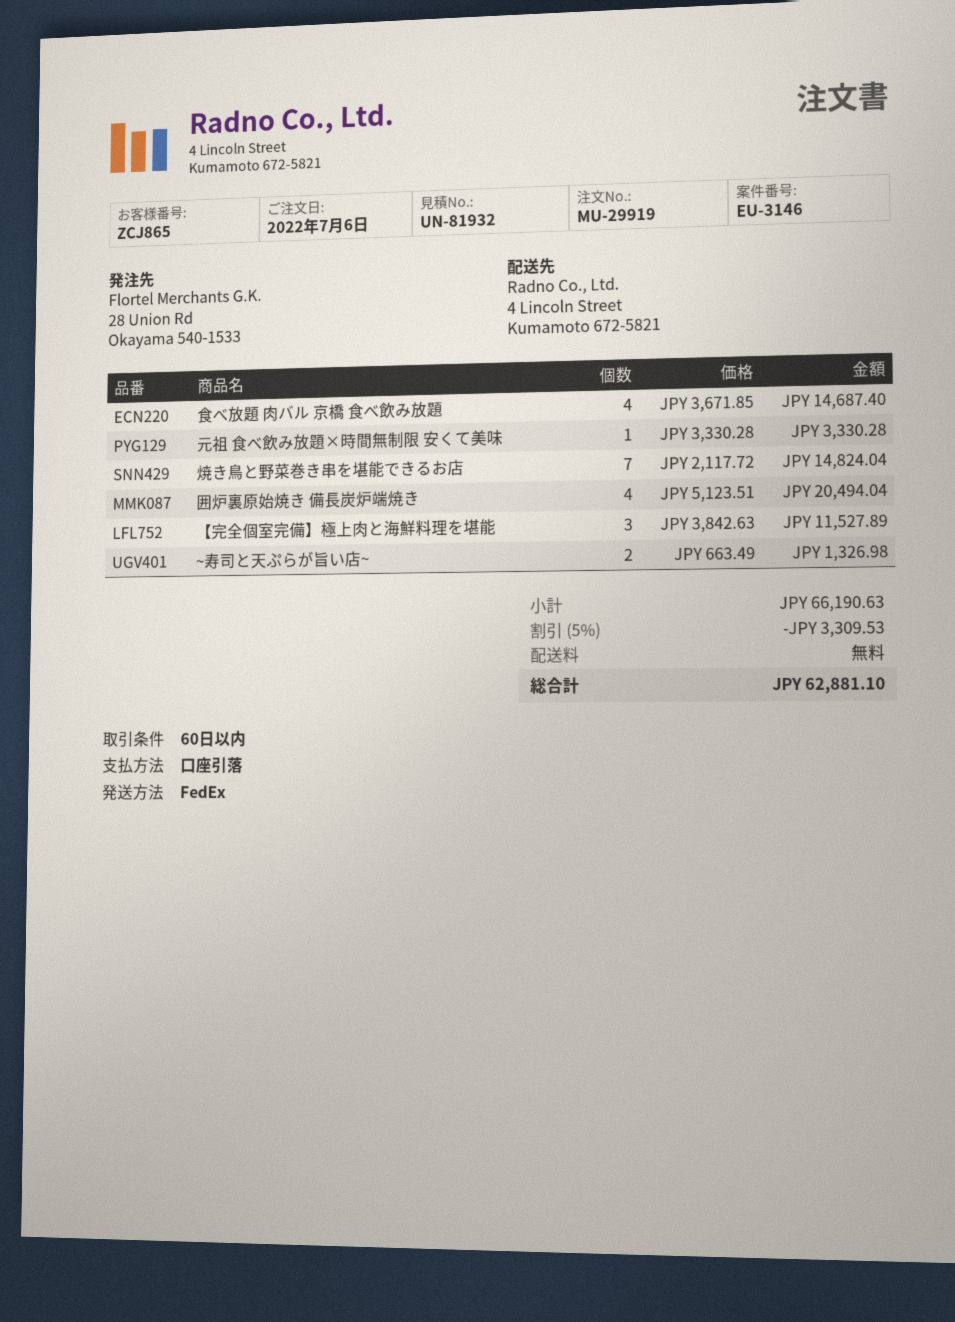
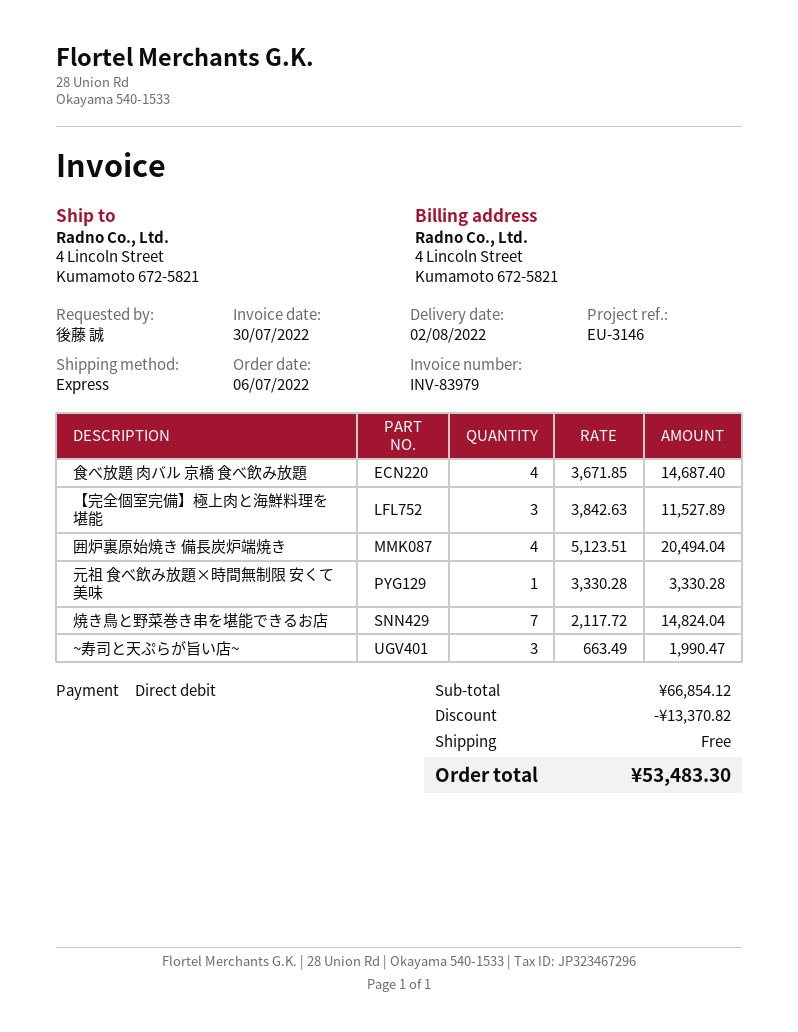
shipping method: FedEx -> express
~寿司と天ぷらが旨い店~: 2 x 663.49 = 1326.98 -> 3 x 663.49 = 1990.47
subtotal: 66190.63 -> 66854.12
discount: 3309.53 -> 13370.82
total: 62881.10 -> 53483.30

